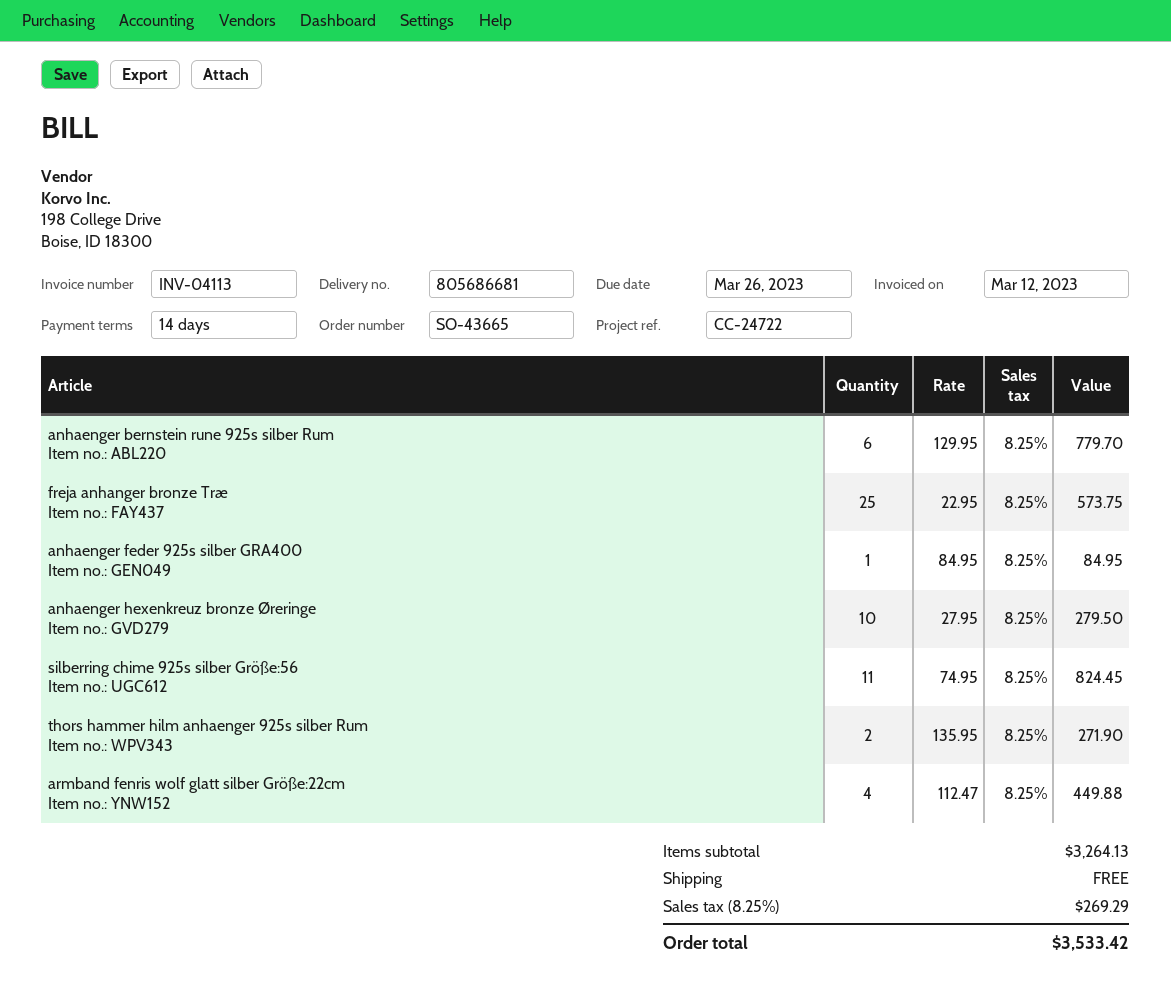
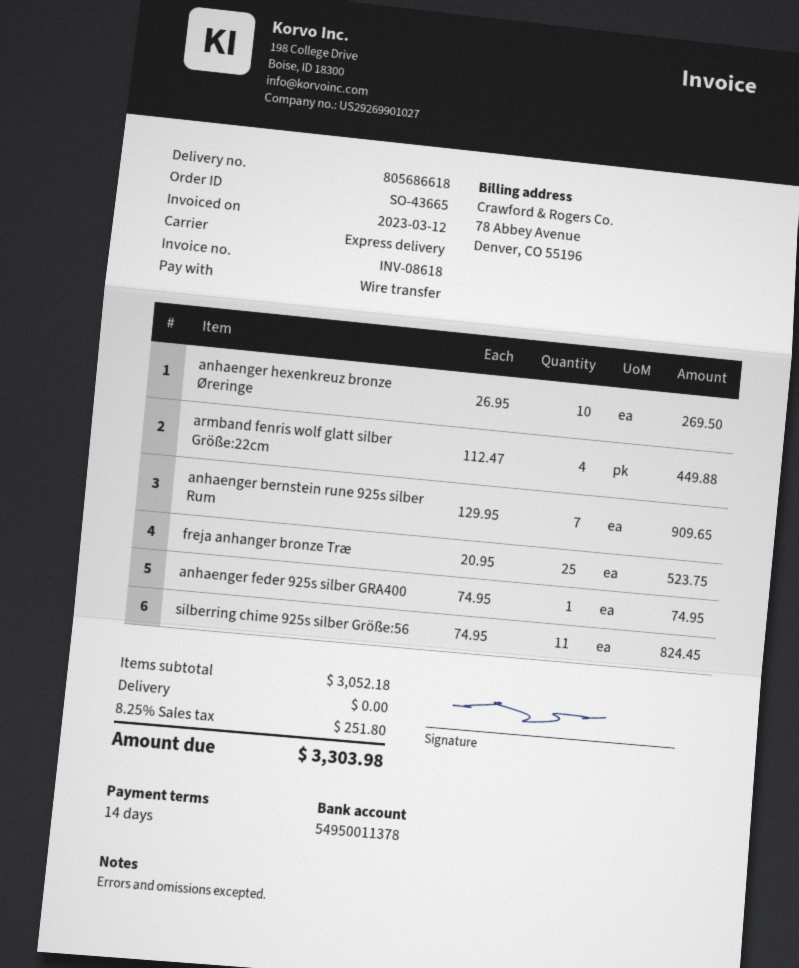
delivery note number: 805686681 -> 805686618
invoice number: INV-04113 -> INV-08618
anhaenger bernstein rune 925s silber Rum: 6 x 129.95 = 779.70 -> 7 x 129.95 = 909.65
freja anhanger bronze Træ: 25 x 22.95 = 573.75 -> 25 x 20.95 = 523.75
anhaenger feder 925s silber GRA400: 1 x 84.95 = 84.95 -> 1 x 74.95 = 74.95
anhaenger hexenkreuz bronze Øreringe: 10 x 27.95 = 279.50 -> 10 x 26.95 = 269.50
thors hammer hilm anhaenger 925s silber Rum: 2 x 135.95 = 271.90 -> none
subtotal: 3264.13 -> 3052.18
tax: 8.25% = 269.29 -> 8.25% = 251.80
total: 3533.42 -> 3303.98

